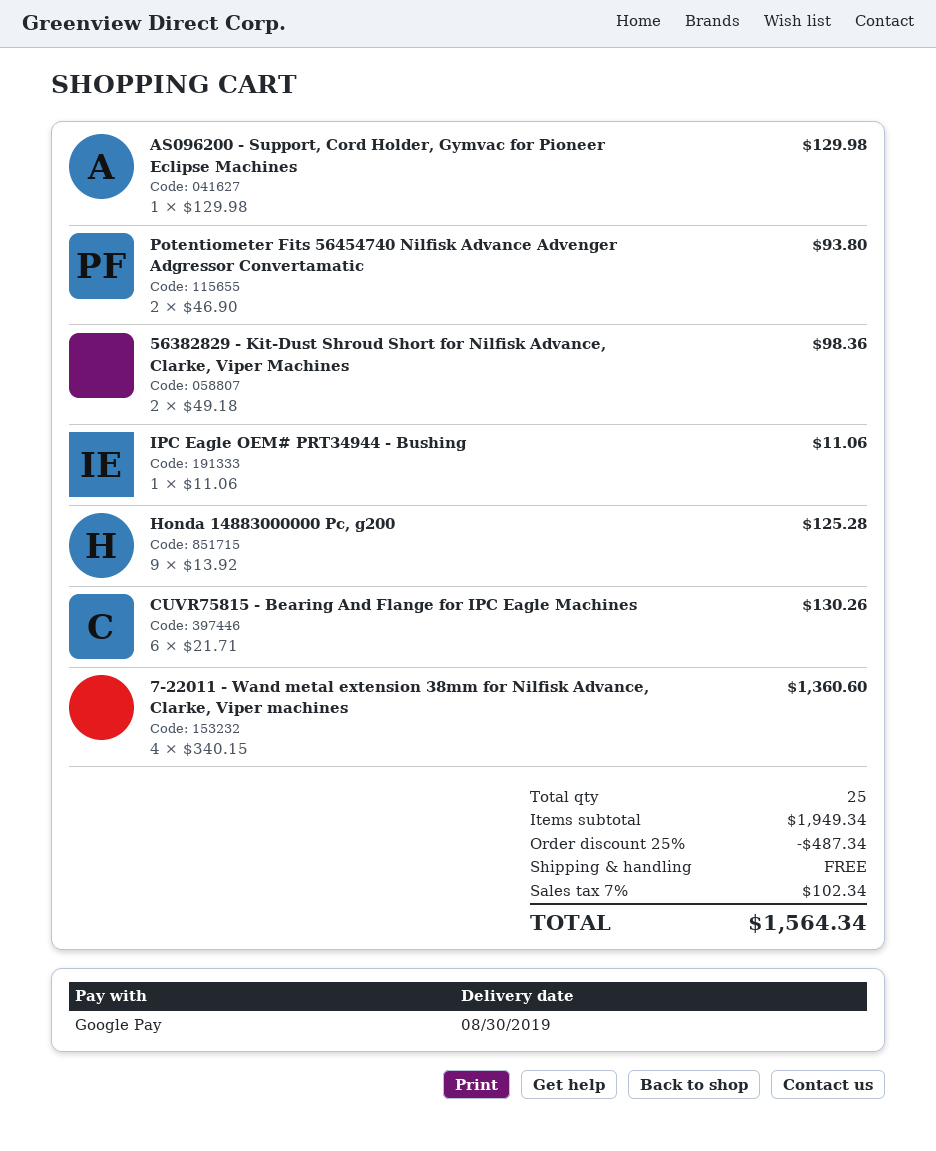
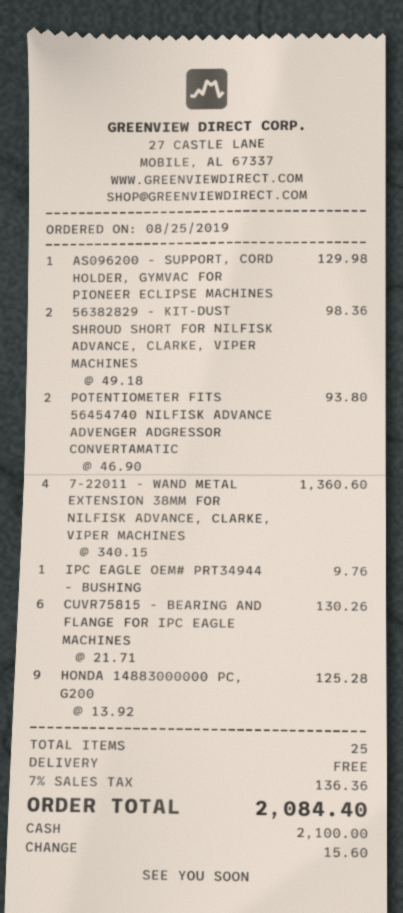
payment method: Google Pay -> cash
IPC Eagle OEM# PRT34944 - Bushing: 1 x 11.06 = 11.06 -> 1 x 9.76 = 9.76
discount: 25% = 487.34 -> none
tax: 7% = 102.34 -> 7% = 136.36
total: 1564.34 -> 2084.40

